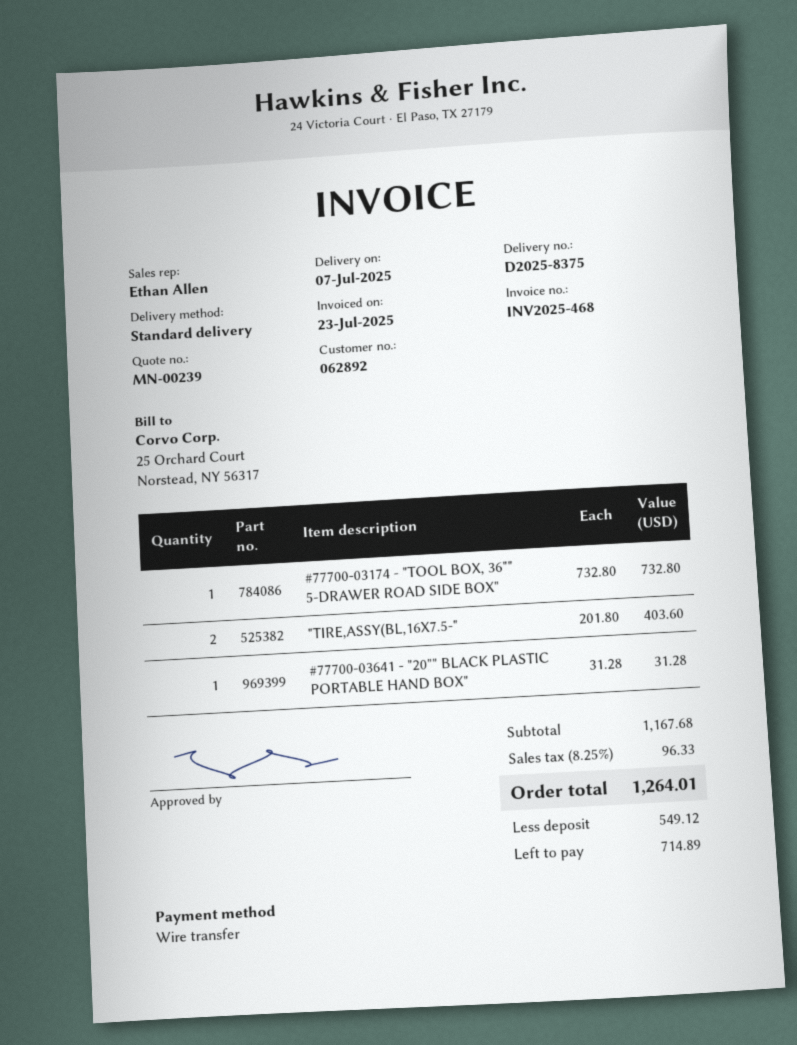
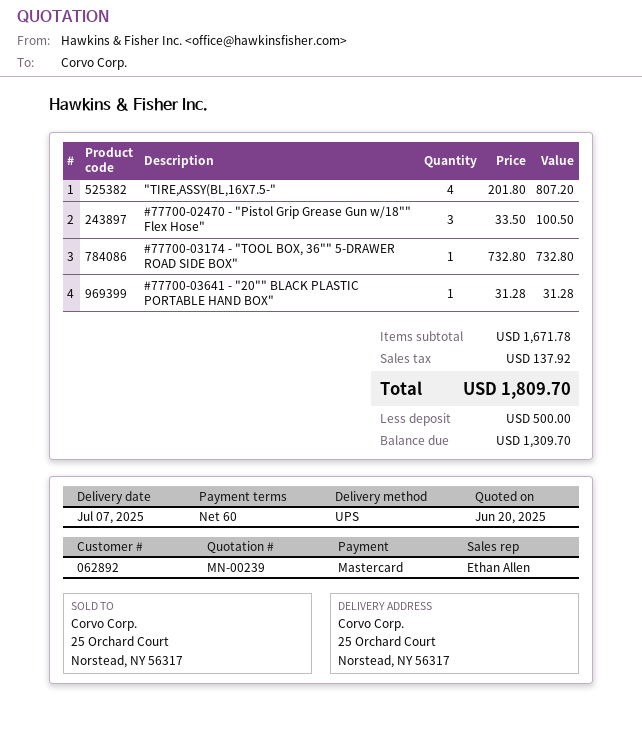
payment method: bank transfer -> Mastercard
shipping method: standard -> UPS
"TIRE,ASSY(BL,16X7.5-": 2 x 201.80 = 403.60 -> 4 x 201.80 = 807.20
#77700-02470 - "Pistol Grip Grease Gun w/18"" Flex Hose": none -> 3 x 33.50 = 100.50
subtotal: 1167.68 -> 1671.78
tax: 96.33 -> 137.92
total: 1264.01 -> 1809.70
deposit: 549.12 -> 500.00
balance: 714.89 -> 1309.70

